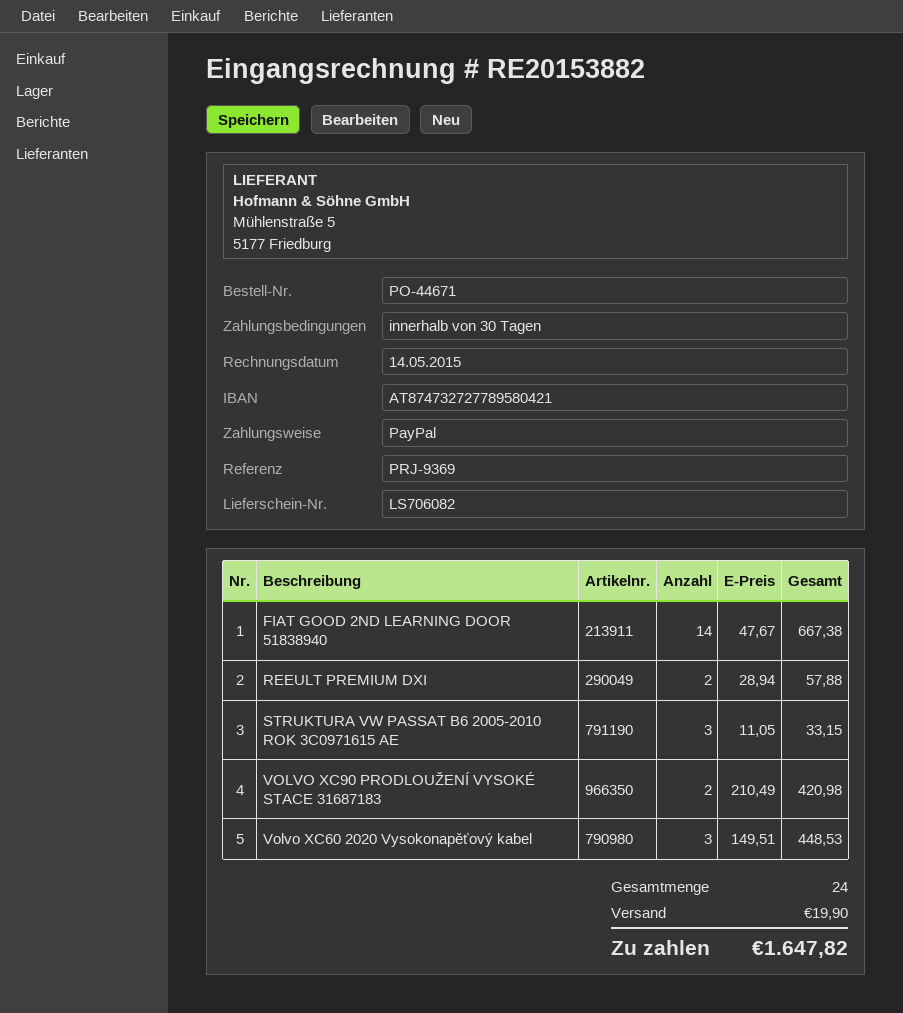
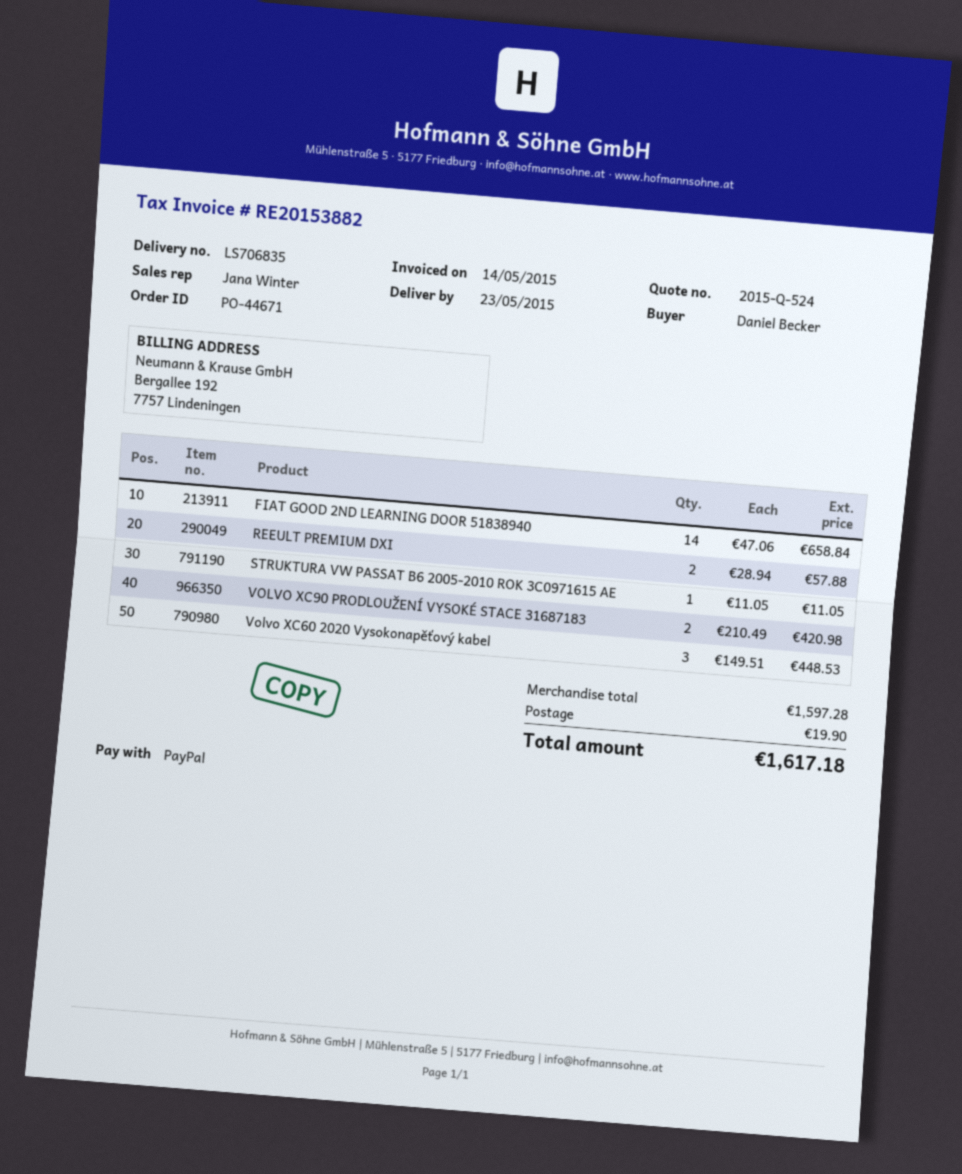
delivery note number: LS706082 -> LS706835
FIAT GOOD 2ND LEARNING DOOR 51838940: 14 x 47.67 = 667.38 -> 14 x 47.06 = 658.84
STRUKTURA VW PASSAT B6 2005-2010 ROK 3C0971615 AE: 3 x 11.05 = 33.15 -> 1 x 11.05 = 11.05
total: 1647.82 -> 1617.18

